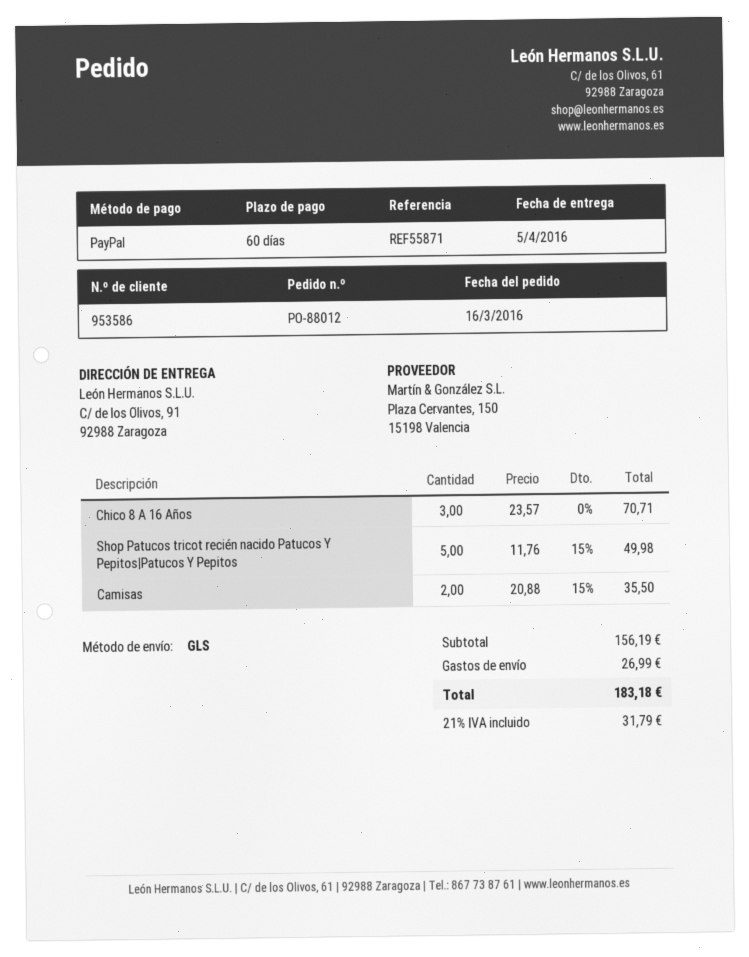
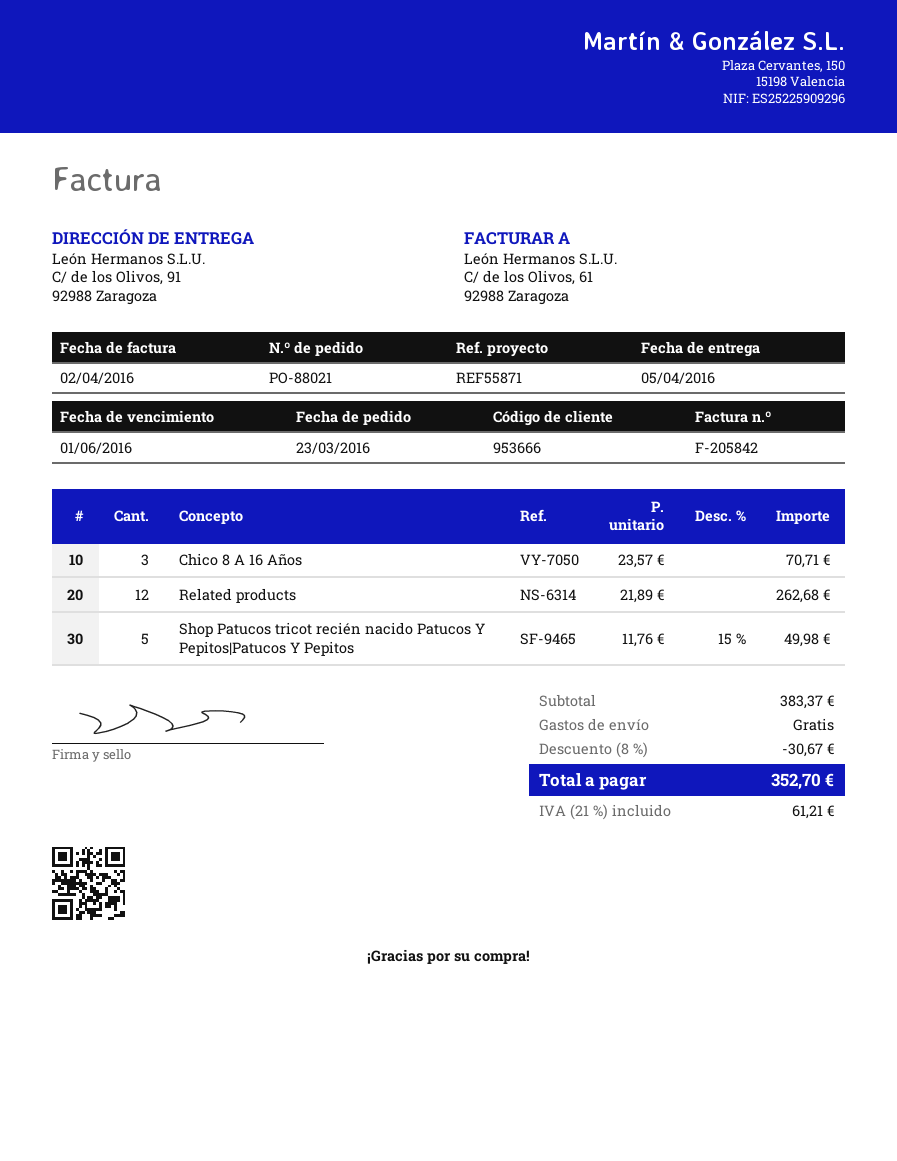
order number: PO-88012 -> PO-88021
order date: 2016-03-16 -> 2016-03-23
customer number: 953586 -> 953666
Camisas: 2 x 20.88 - 15% = 35.50 -> none
Related products: none -> 12 x 21.89 = 262.68
subtotal: 156.19 -> 383.37
discount: none -> 8% = 30.67
shipping: 26.99 -> 0.00
tax: 21% = 31.79 -> 21% = 61.21
total: 183.18 -> 352.70

